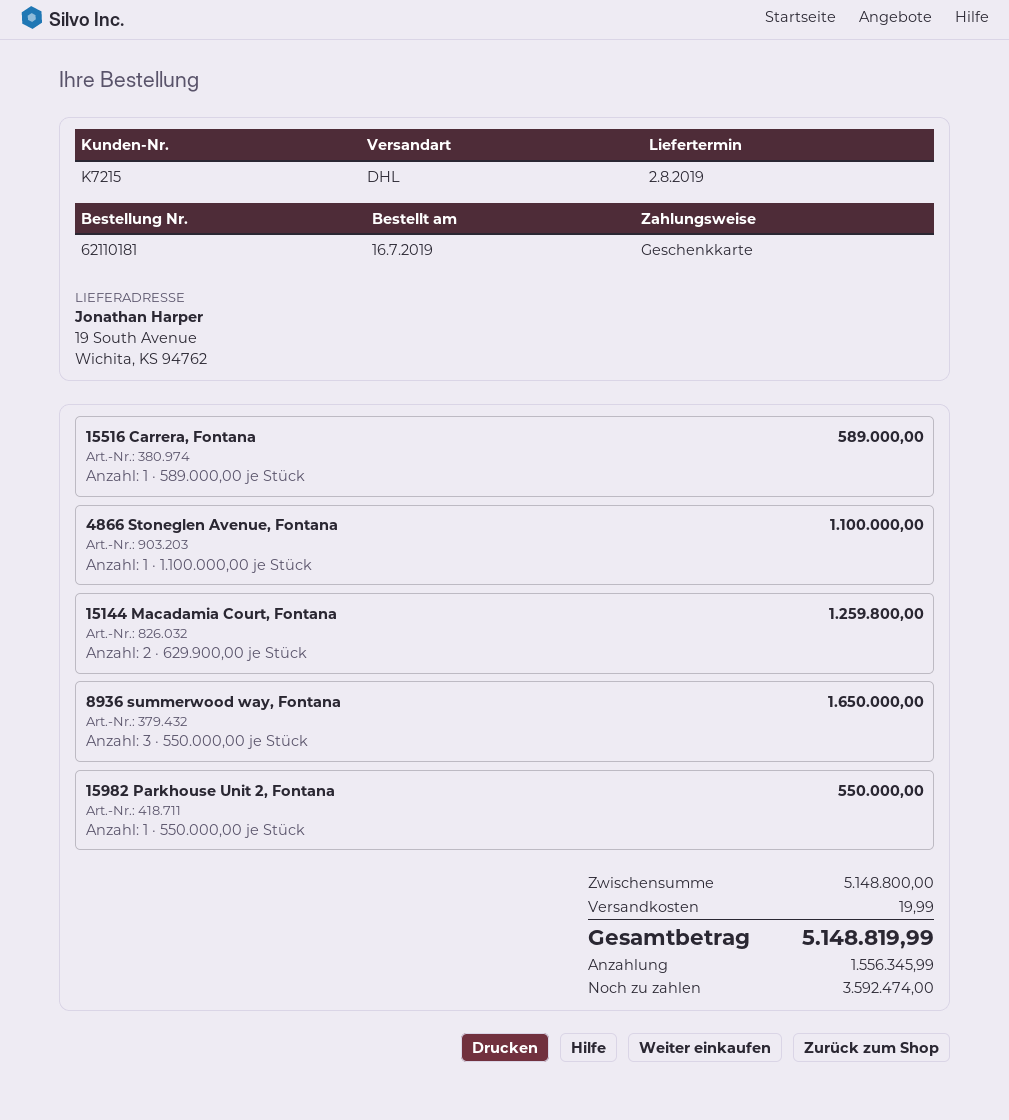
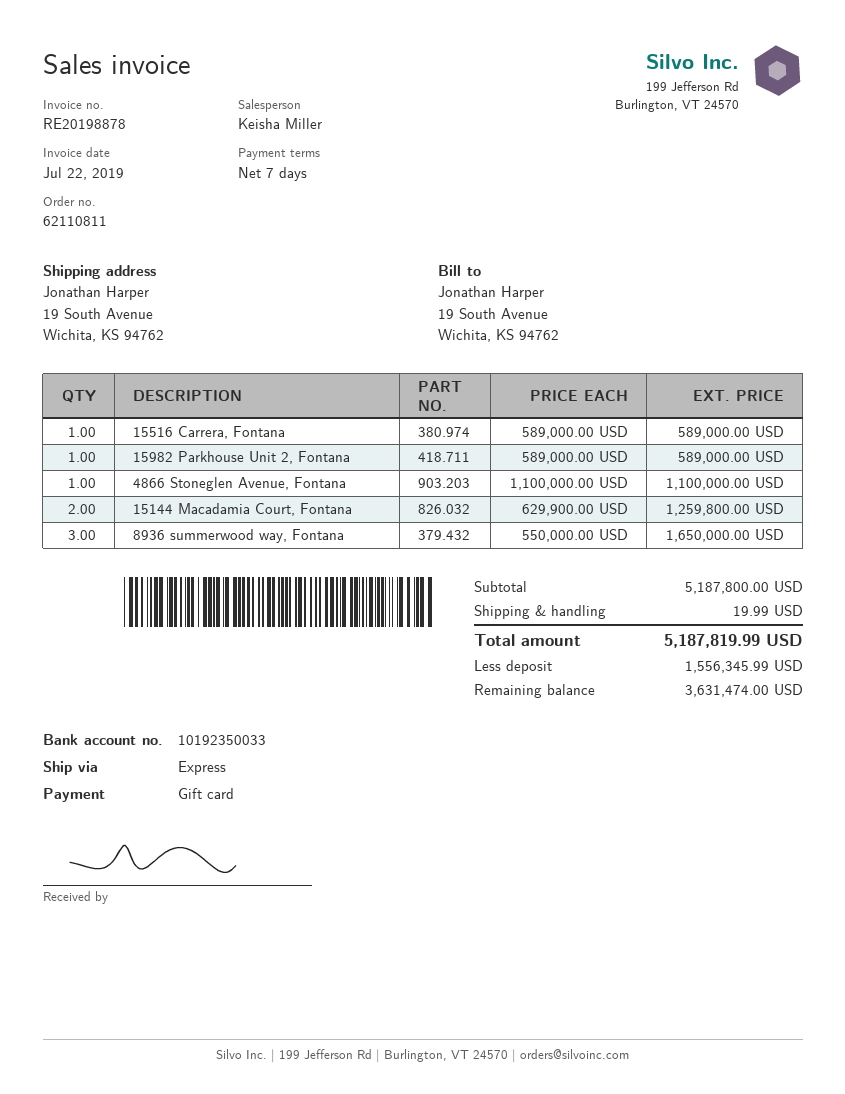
order number: 62110181 -> 62110811
shipping method: DHL -> express
15982 Parkhouse Unit 2, Fontana: 1 x 550000.00 = 550000.00 -> 1 x 589000.00 = 589000.00
subtotal: 5148800.00 -> 5187800.00
total: 5148819.99 -> 5187819.99
balance: 3592474.00 -> 3631474.00

